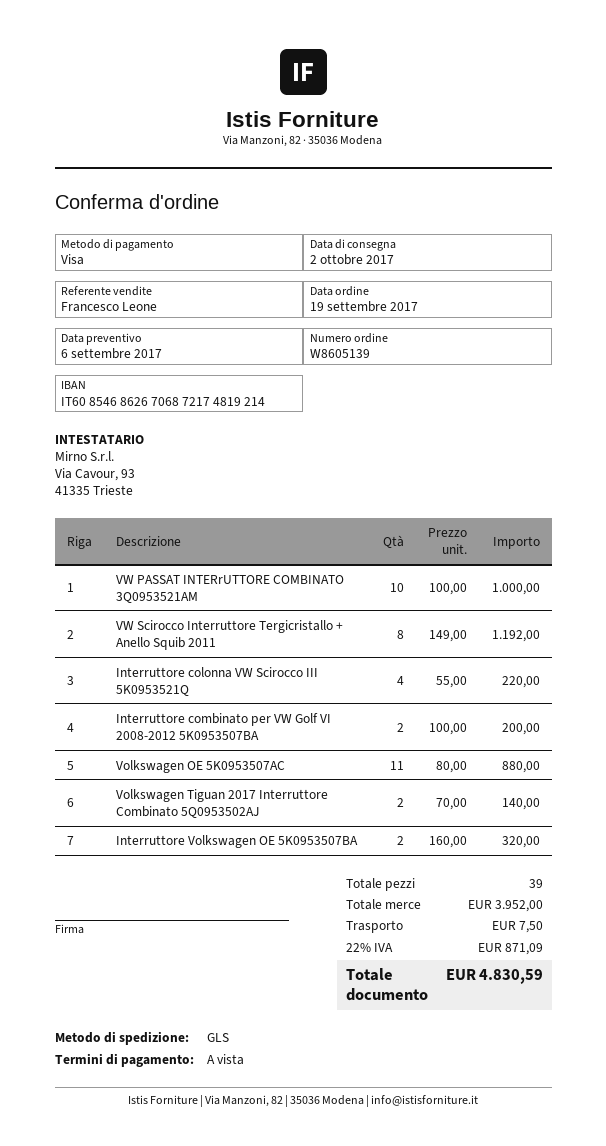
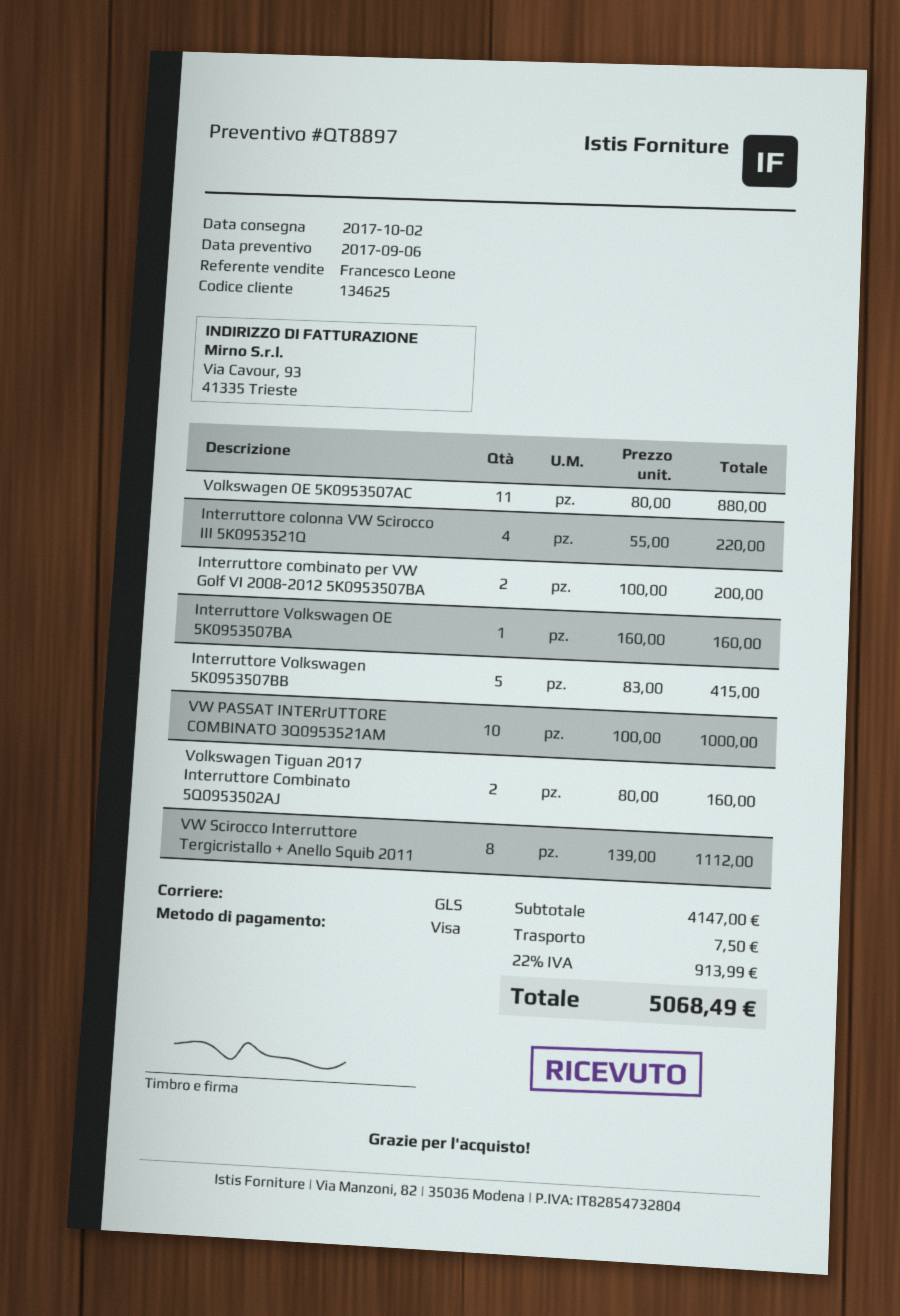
VW Scirocco Interruttore Tergicristallo + Anello Squib 2011: 8 x 149.00 = 1192.00 -> 8 x 139.00 = 1112.00
Volkswagen Tiguan 2017 Interruttore Combinato 5Q0953502AJ: 2 x 70.00 = 140.00 -> 2 x 80.00 = 160.00
Interruttore Volkswagen OE 5K0953507BA: 2 x 160.00 = 320.00 -> 1 x 160.00 = 160.00
Interruttore Volkswagen 5K0953507BB: none -> 5 x 83.00 = 415.00
subtotal: 3952.00 -> 4147.00
tax: 22% = 871.09 -> 22% = 913.99
total: 4830.59 -> 5068.49

